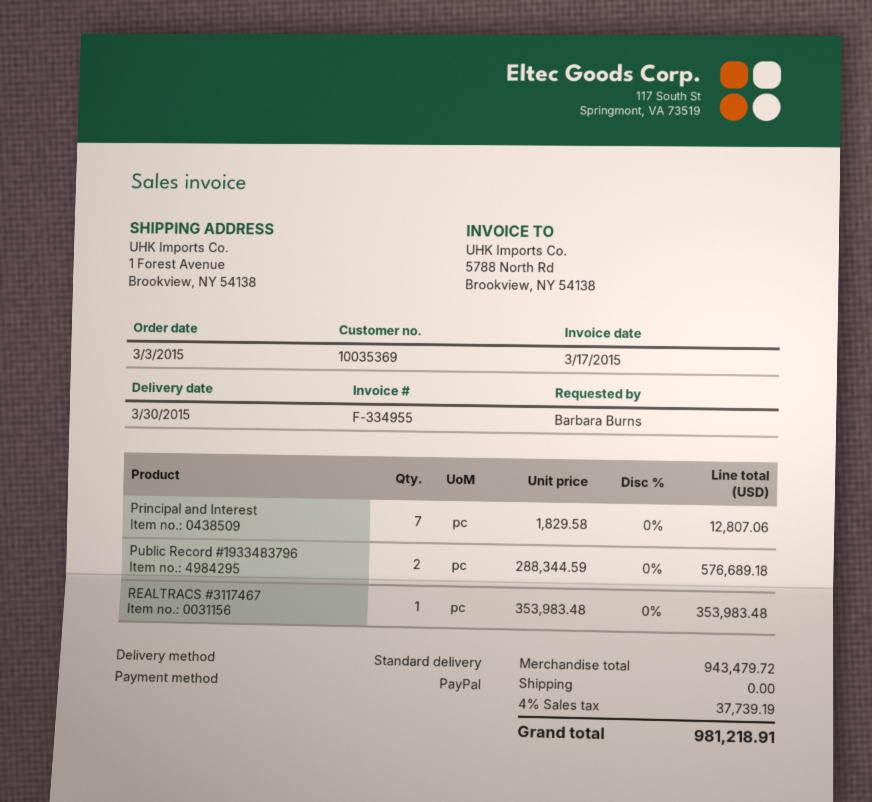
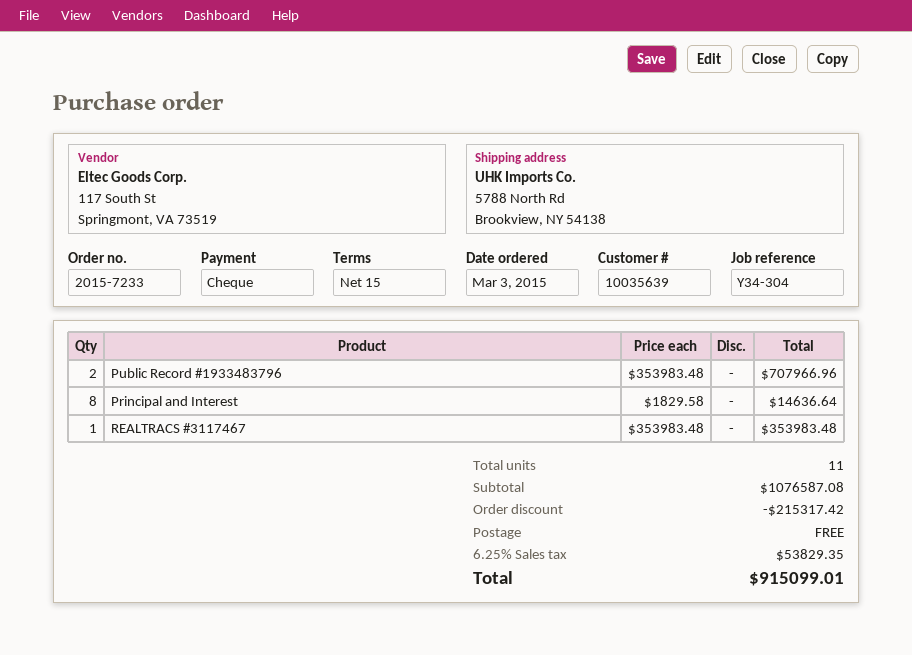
customer number: 10035369 -> 10035639
payment method: PayPal -> cheque
ship to: 1 Forest Avenue, Brookview, NY 54138 -> 5788 North Rd, Brookview, NY 54138
Principal and Interest: 7 x 1829.58 = 12807.06 -> 8 x 1829.58 = 14636.64
Public Record #1933483796: 2 x 288344.59 = 576689.18 -> 2 x 353983.48 = 707966.96
subtotal: 943479.72 -> 1076587.08
discount: none -> 215317.42
tax: 4% = 37739.19 -> 6.25% = 53829.35
total: 981218.91 -> 915099.01

